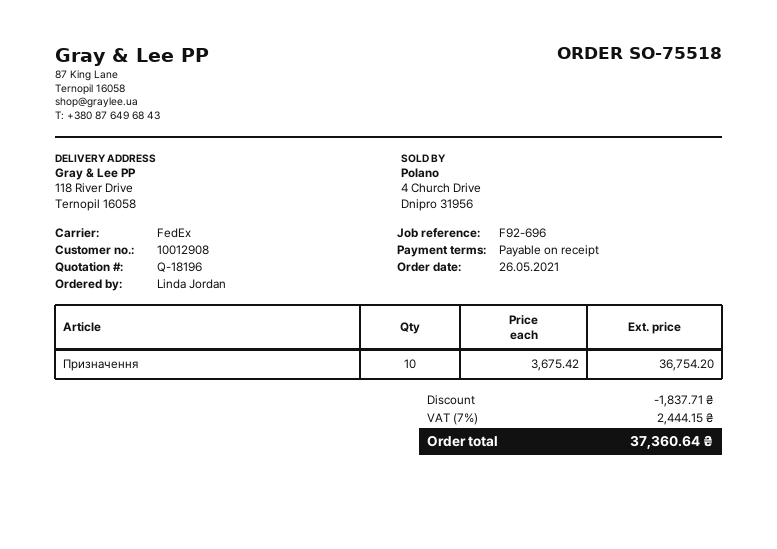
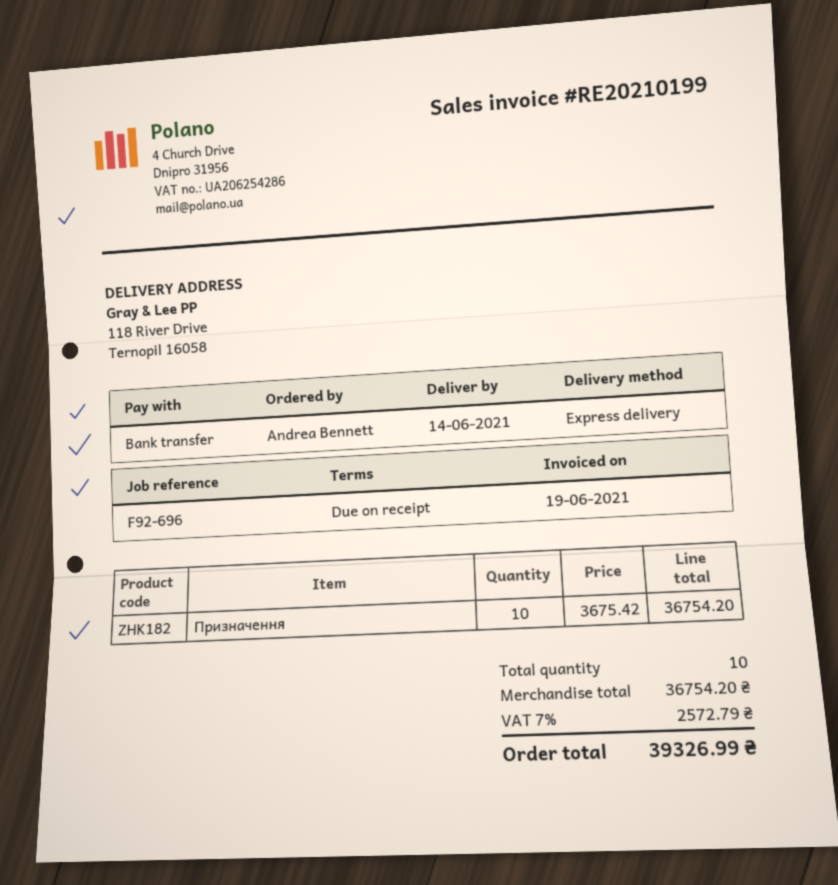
ordered by: Linda Jordan -> Andrea Bennett
shipping method: FedEx -> express
discount: 1837.71 -> none
tax: 7% = 2444.15 -> 7% = 2572.79
total: 37360.64 -> 39326.99

